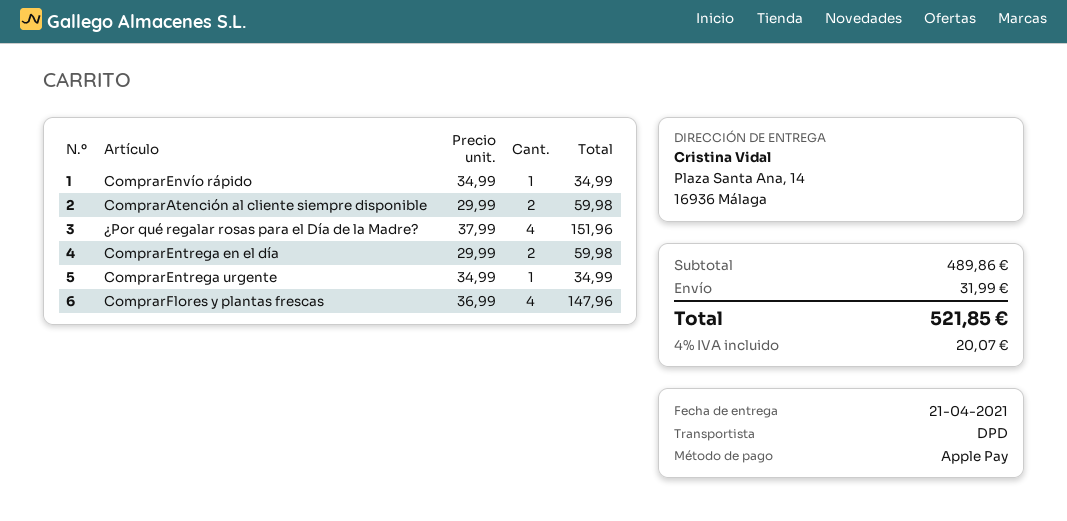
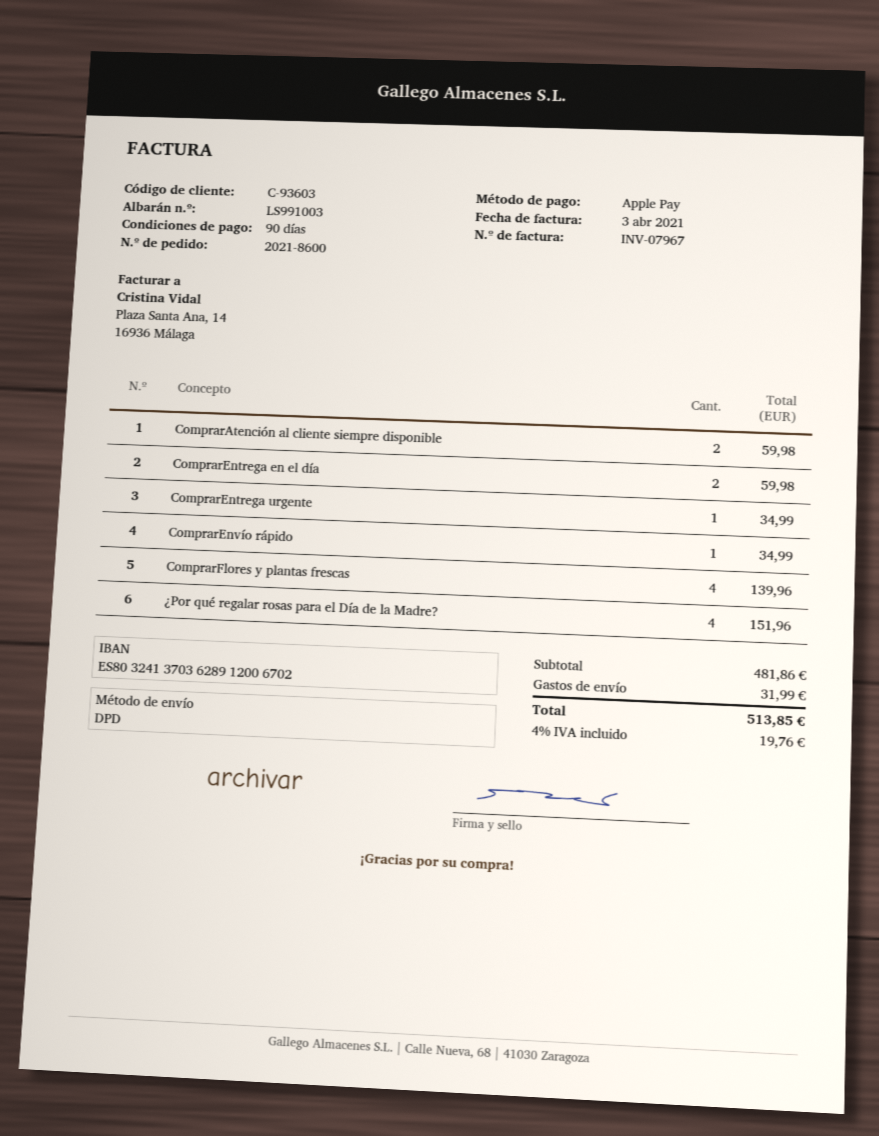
ComprarFlores y plantas frescas: 4 for 147.96 -> 4 for 139.96
subtotal: 489.86 -> 481.86
tax: 4% = 20.07 -> 4% = 19.76
total: 521.85 -> 513.85

